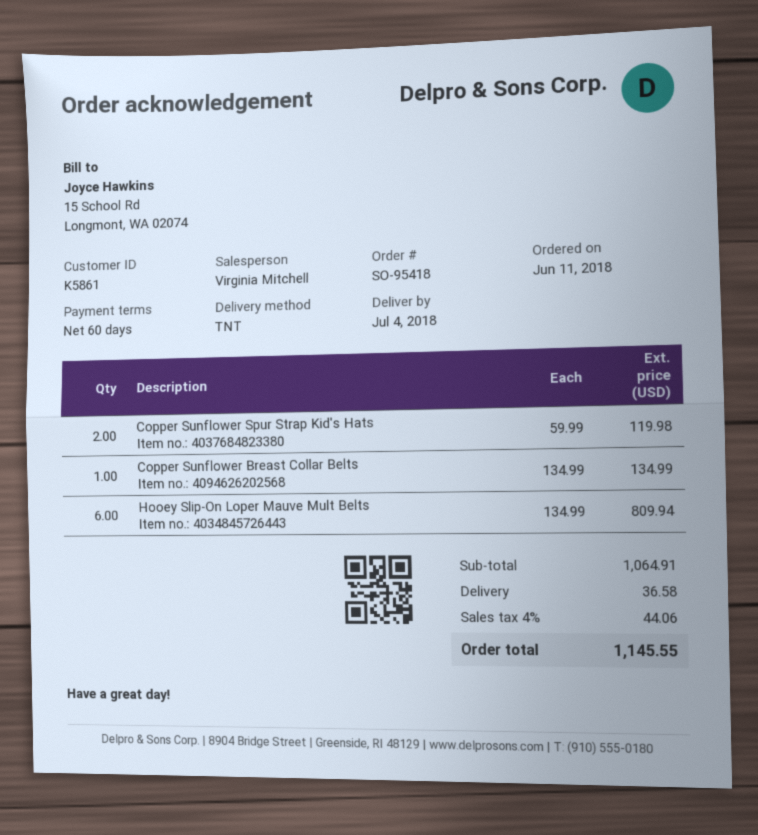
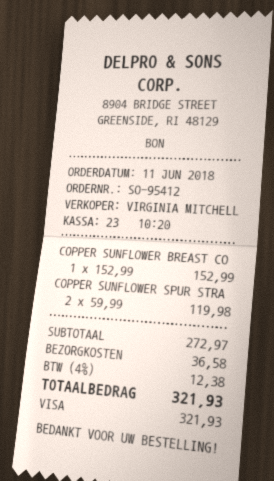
order number: SO-95418 -> SO-95412
Copper Sunflower Breast Collar Belts: 1 x 134.99 = 134.99 -> 1 x 152.99 = 152.99
Hooey Slip-On Loper Mauve Mult Belts: 6 x 134.99 = 809.94 -> none
subtotal: 1064.91 -> 272.97
tax: 4% = 44.06 -> 4% = 12.38
total: 1145.55 -> 321.93

